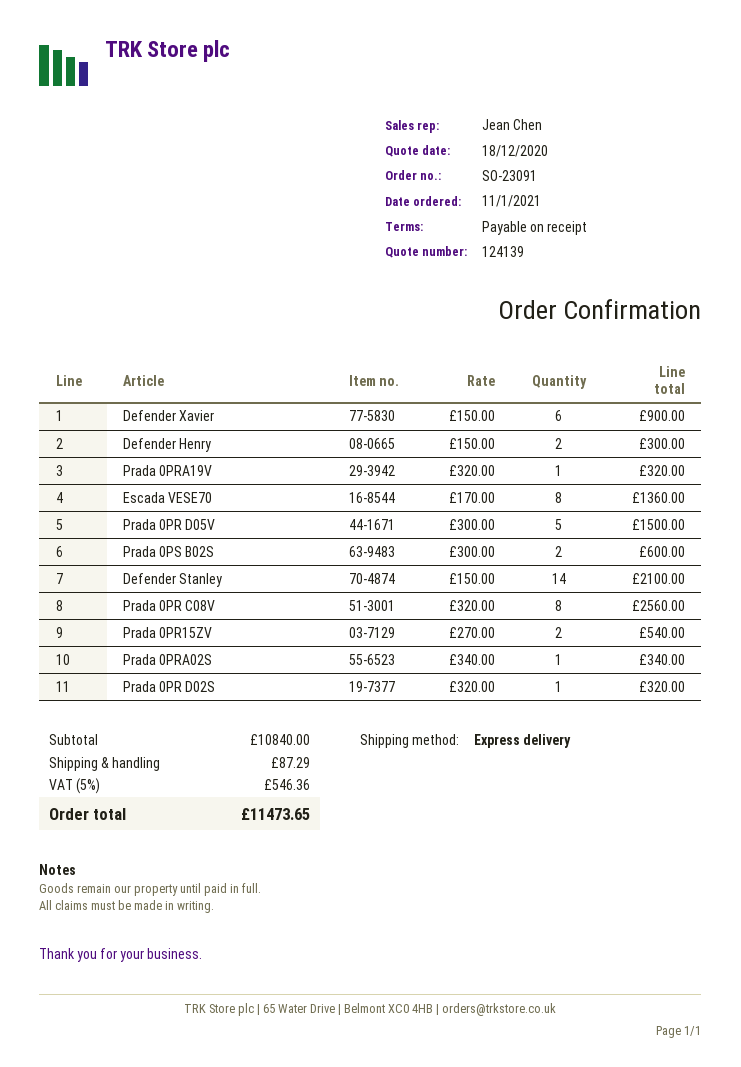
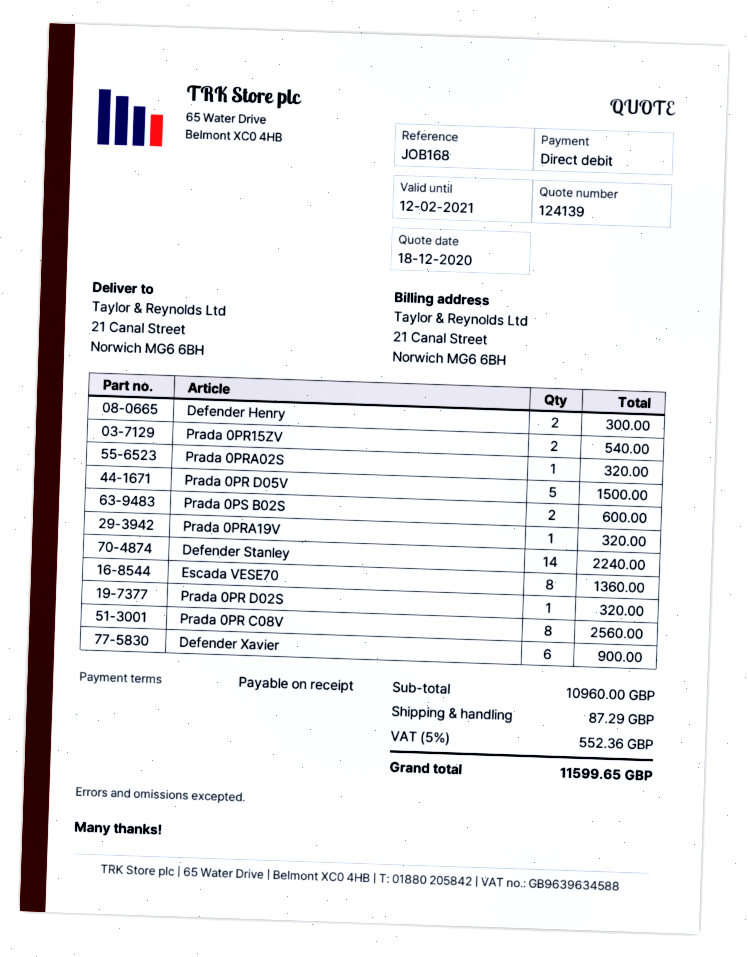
Defender Stanley: 14 for 2100.00 -> 14 for 2240.00
Prada 0PRA02S: 1 for 340.00 -> 1 for 320.00
subtotal: 10840.00 -> 10960.00
tax: 5% = 546.36 -> 5% = 552.36
total: 11473.65 -> 11599.65

